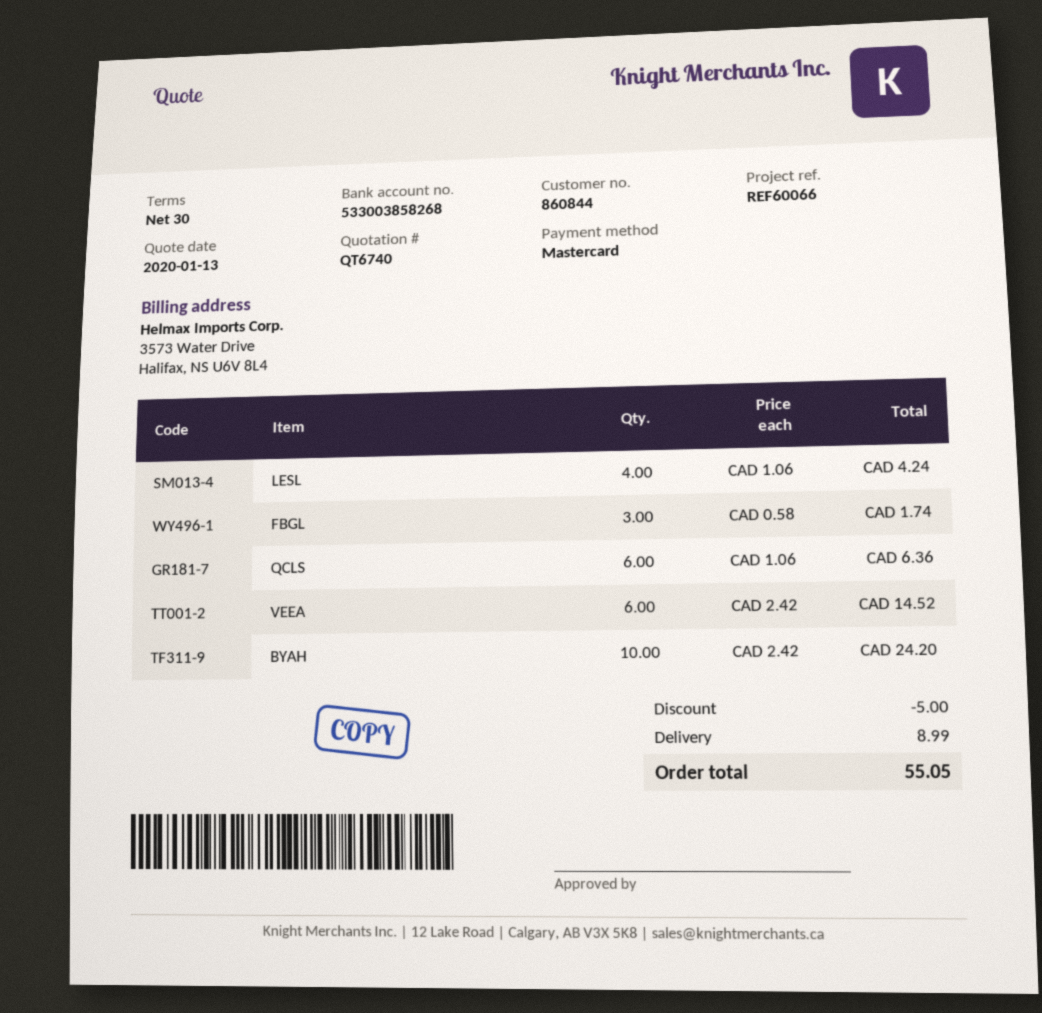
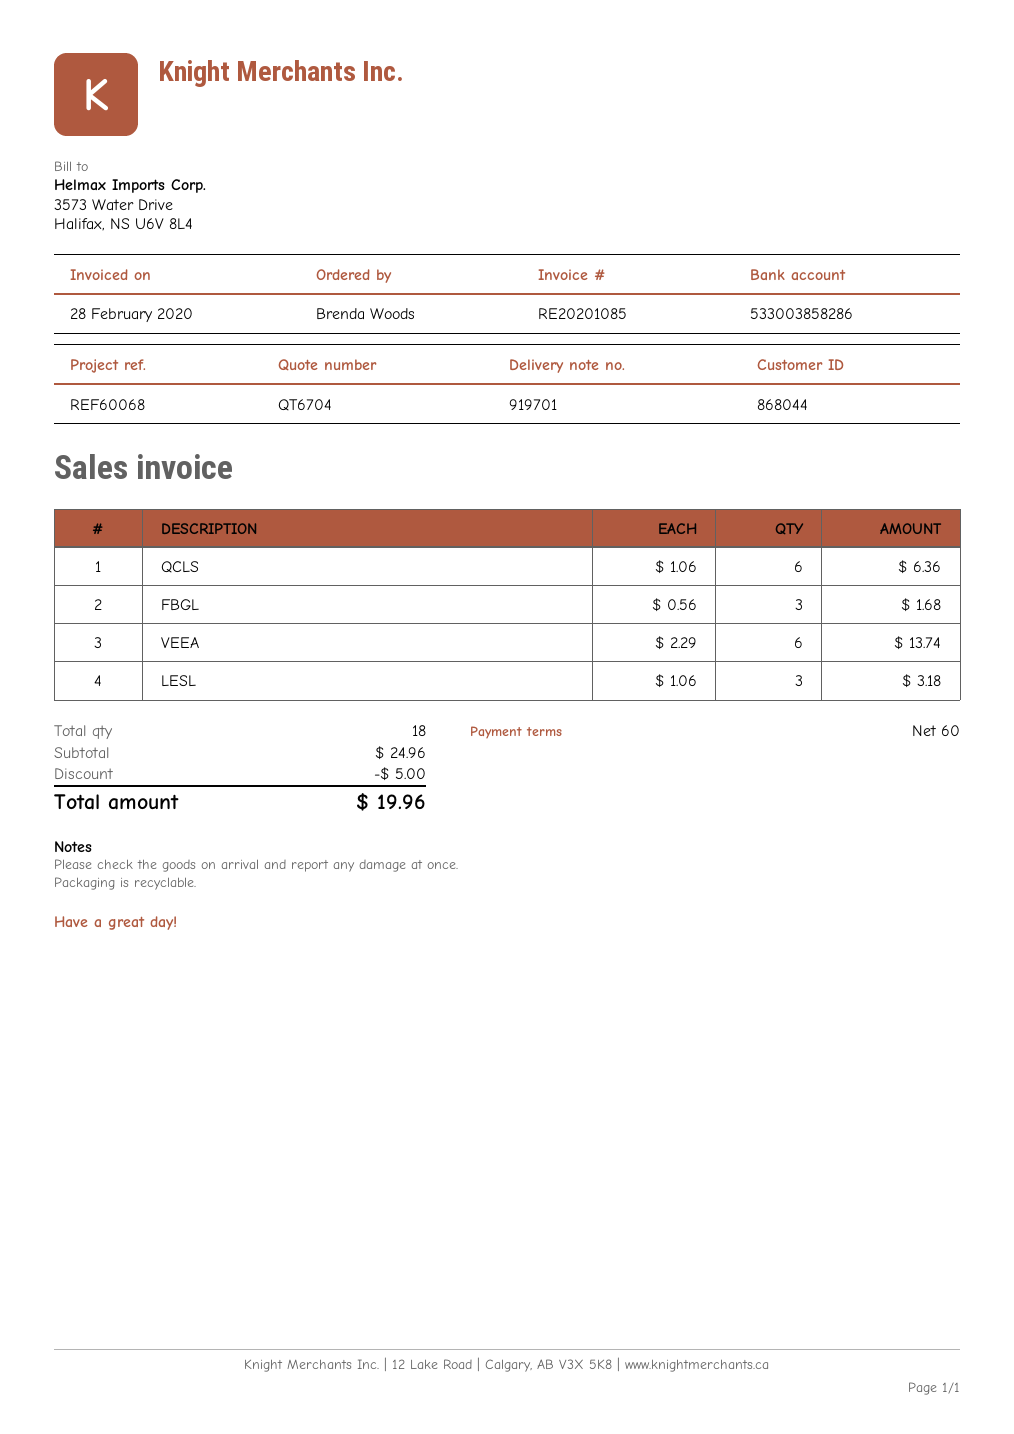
quote number: QT6740 -> QT6704
payment terms: 30 days -> 60 days
customer number: 860844 -> 868044
reference: REF60066 -> REF60068
bank account: 533003858268 -> 533003858286
LESL: 4 x 1.06 = 4.24 -> 3 x 1.06 = 3.18
FBGL: 3 x 0.58 = 1.74 -> 3 x 0.56 = 1.68
VEEA: 6 x 2.42 = 14.52 -> 6 x 2.29 = 13.74
BYAH: 10 x 2.42 = 24.20 -> none
shipping: 8.99 -> none
total: 55.05 -> 19.96

